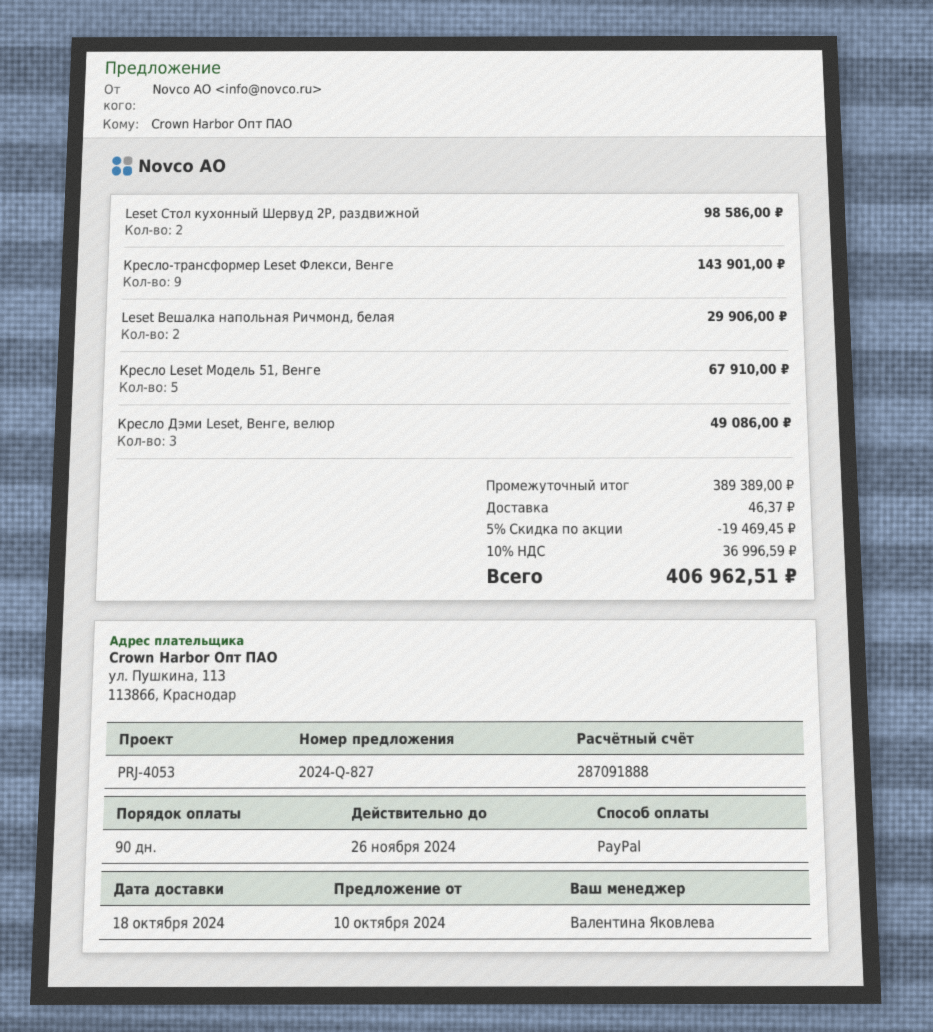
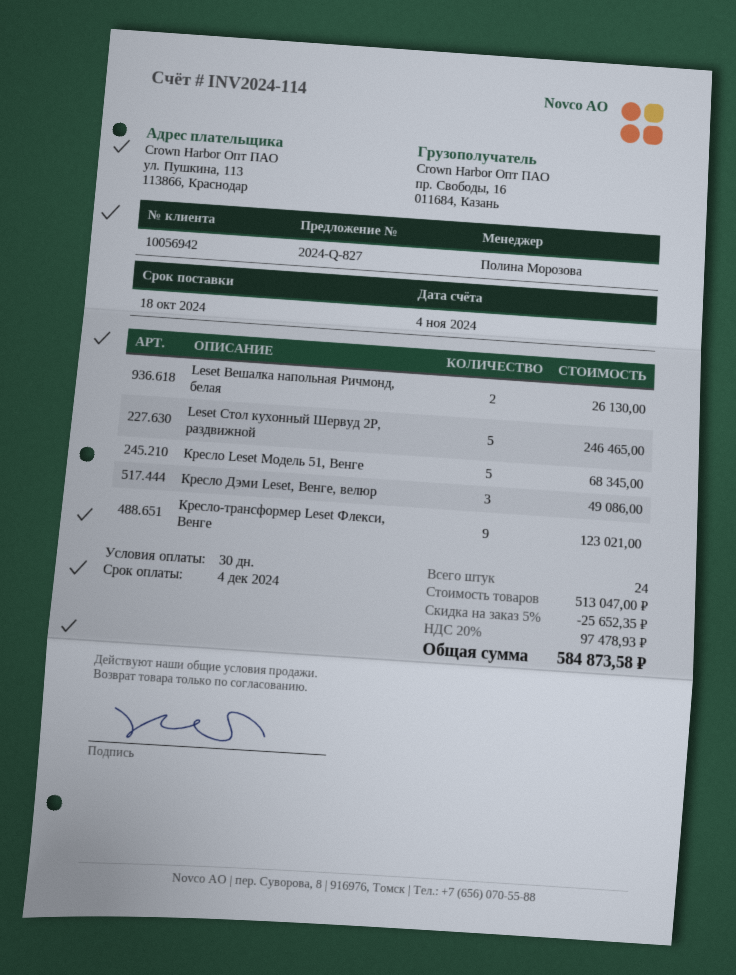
payment terms: 90 days -> 30 days
sales rep: Валентина Яковлева -> Полина Морозова
Leset Стол кухонный Шервуд 2Р, раздвижной: 2 for 98586.00 -> 5 for 246465.00
Кресло-трансформер Leset Флекси, Венге: 9 for 143901.00 -> 9 for 123021.00
Leset Вешалка напольная Ричмонд, белая: 2 for 29906.00 -> 2 for 26130.00
Кресло Leset Модель 51, Венге: 5 for 67910.00 -> 5 for 68345.00
subtotal: 389389.00 -> 513047.00
discount: 5% = 19469.45 -> 5% = 25652.35
shipping: 46.37 -> none
tax: 10% = 36996.59 -> 20% = 97478.93
total: 406962.51 -> 584873.58

